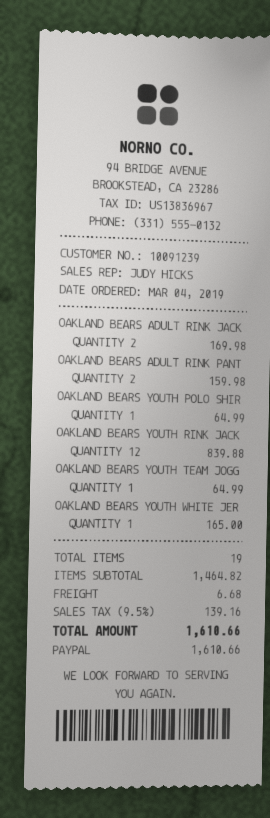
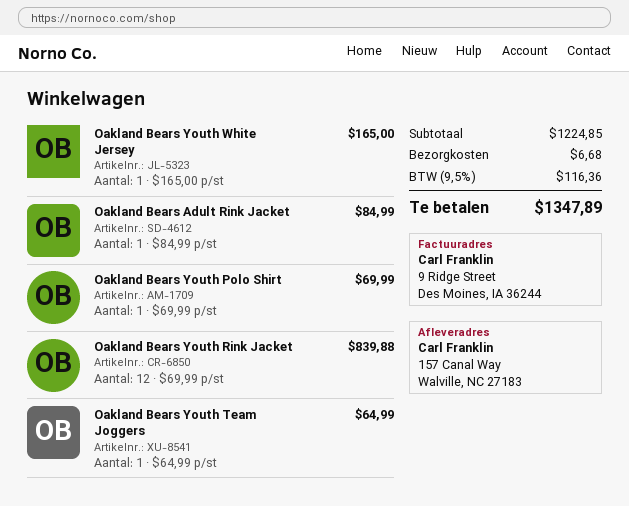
OAKLAND BEARS ADULT RINK JACK: 2 for 169.98 -> 1 for 84.99
OAKLAND BEARS ADULT RINK PANT: 2 for 159.98 -> none
OAKLAND BEARS YOUTH POLO SHIR: 1 for 64.99 -> 1 for 69.99
subtotal: 1464.82 -> 1224.85
tax: 9.5% = 139.16 -> 9.5% = 116.36
total: 1610.66 -> 1347.89

